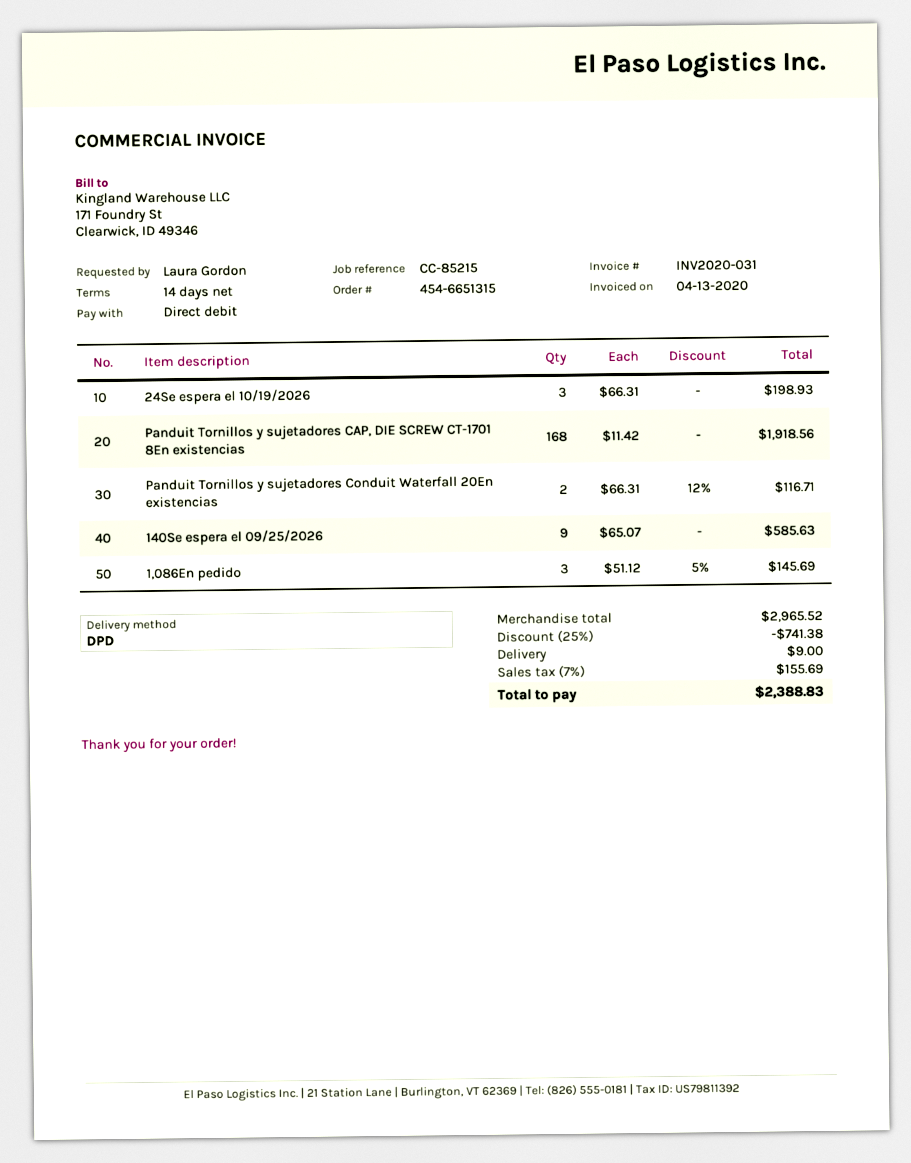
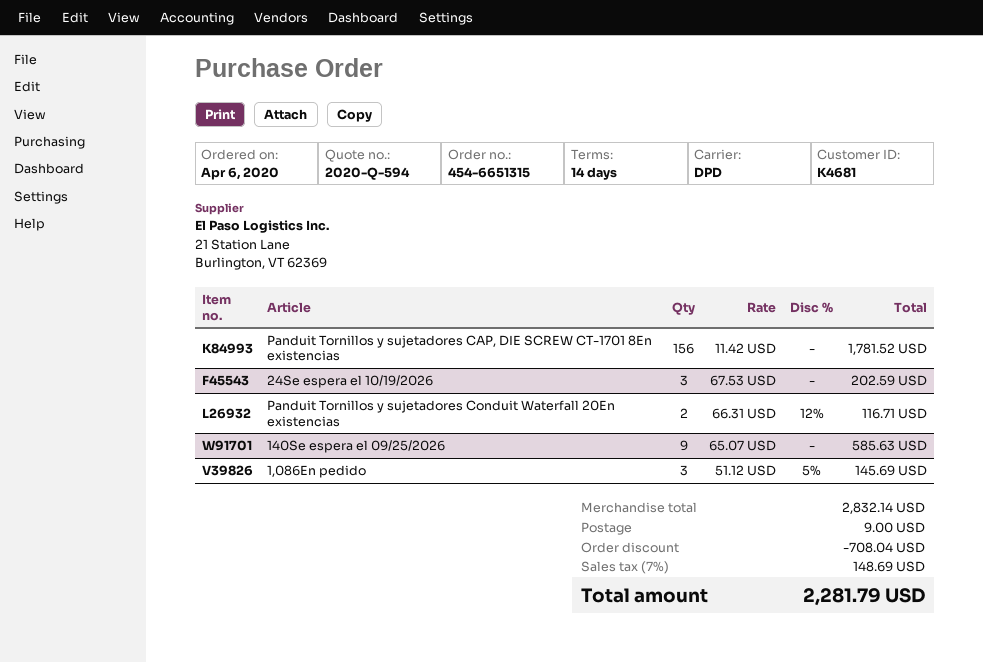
24Se espera el 10/19/2026: 3 x 66.31 = 198.93 -> 3 x 67.53 = 202.59
Panduit Tornillos y sujetadores CAP, DIE SCREW CT-1701 8En existencias: 168 x 11.42 = 1918.56 -> 156 x 11.42 = 1781.52
subtotal: 2965.52 -> 2832.14
discount: 741.38 -> 708.04
tax: 7% = 155.69 -> 7% = 148.69
total: 2388.83 -> 2281.79

